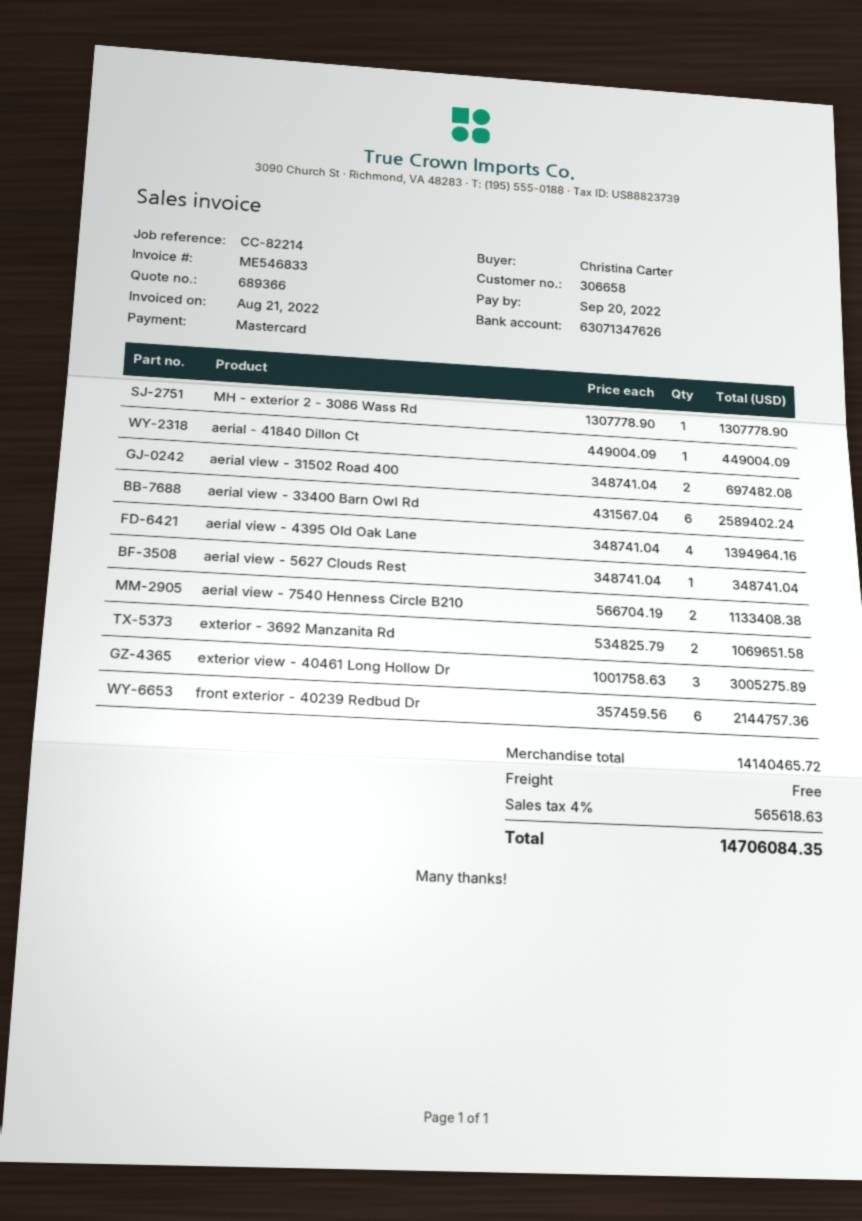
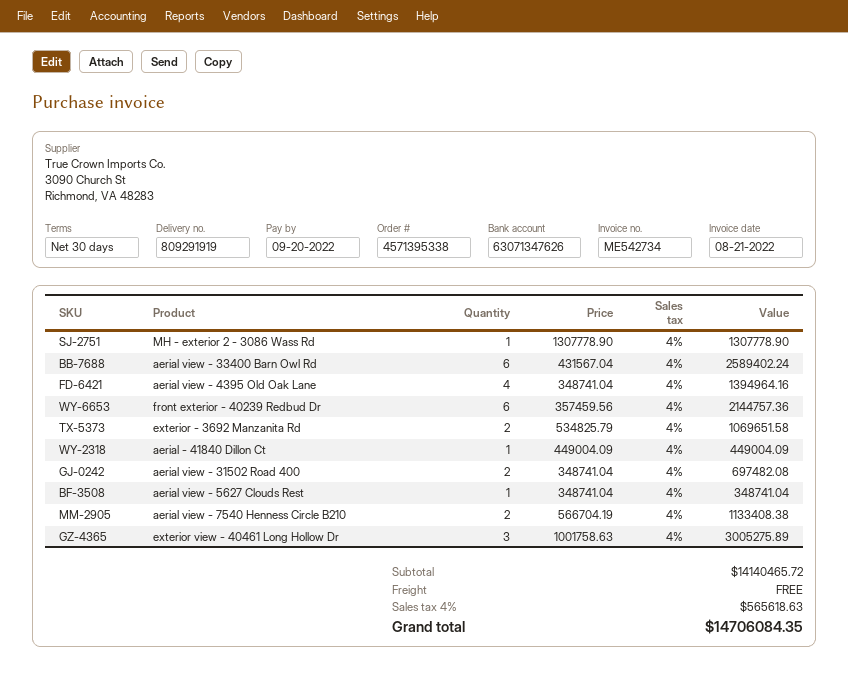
invoice number: ME546833 -> ME542734

